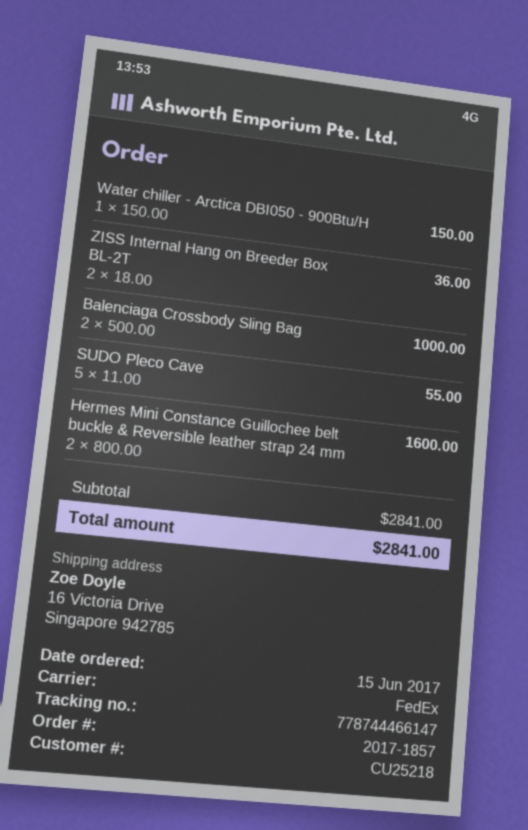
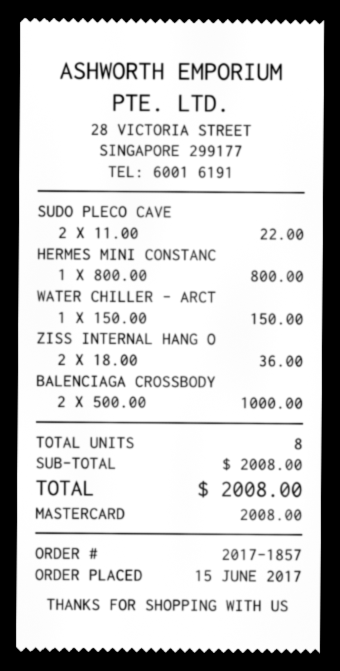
SUDO Pleco Cave: 5 x 11.00 = 55.00 -> 2 x 11.00 = 22.00
Hermes Mini Constance Guillochee belt buckle & Reversible leather strap 24 mm: 2 x 800.00 = 1600.00 -> 1 x 800.00 = 800.00
subtotal: 2841.00 -> 2008.00
total: 2841.00 -> 2008.00

